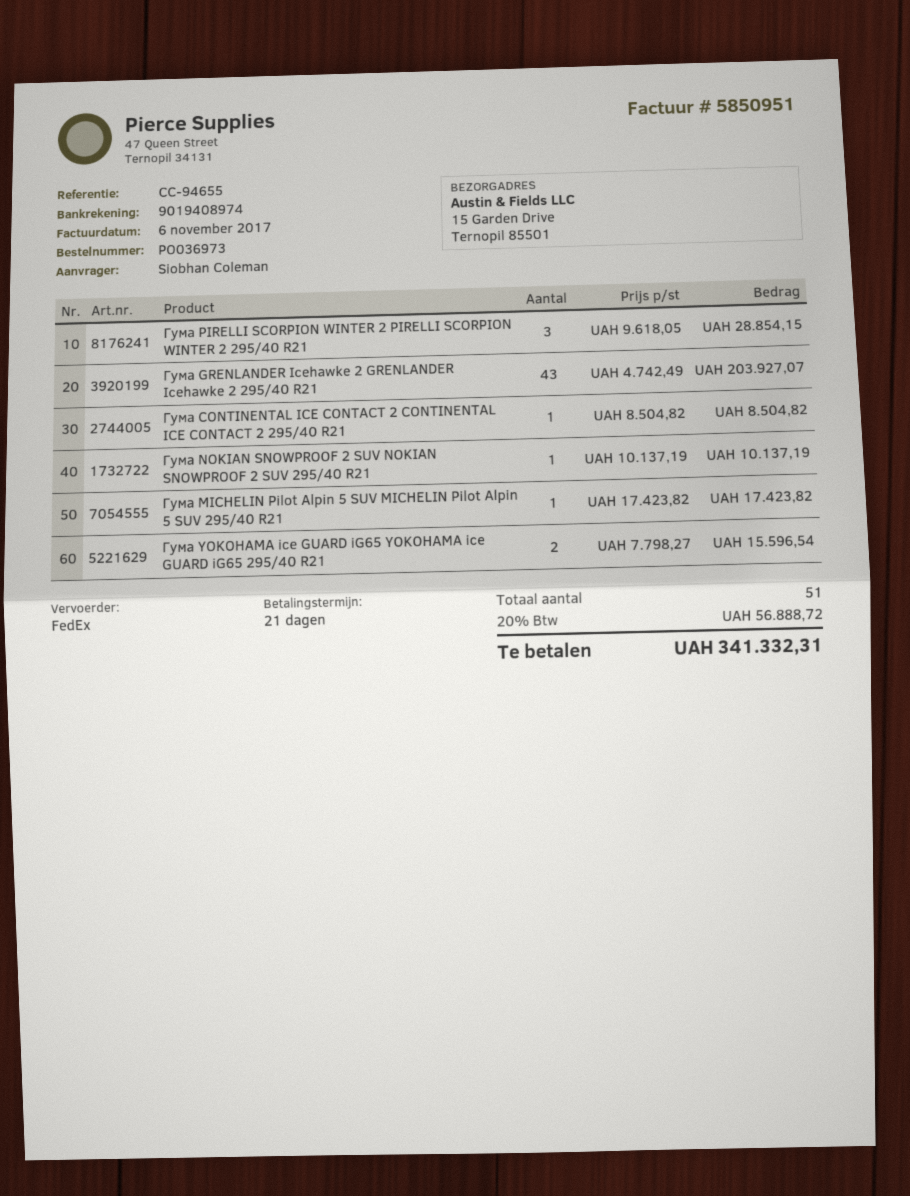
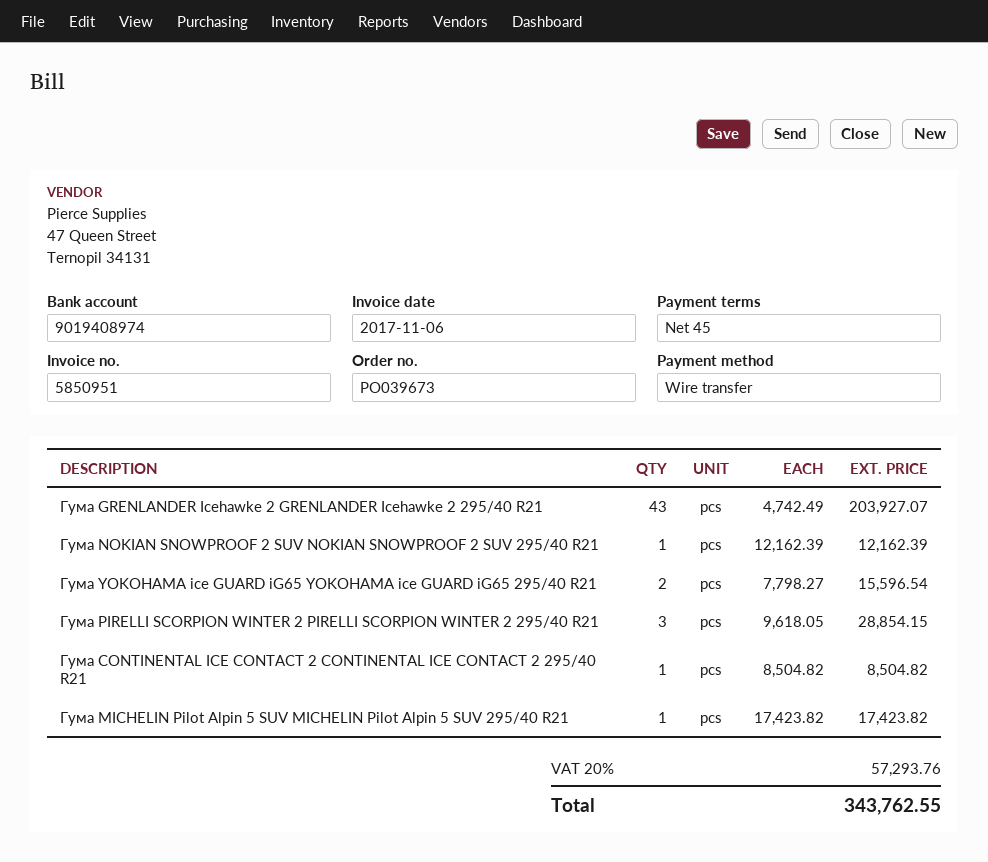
order number: PO036973 -> PO039673
payment terms: 21 days -> 45 days
Гума NOKIAN SNOWPROOF 2 SUV NOKIAN SNOWPROOF 2 SUV 295/40 R21: 1 x 10137.19 = 10137.19 -> 1 x 12162.39 = 12162.39
tax: 20% = 56888.72 -> 20% = 57293.76
total: 341332.31 -> 343762.55

